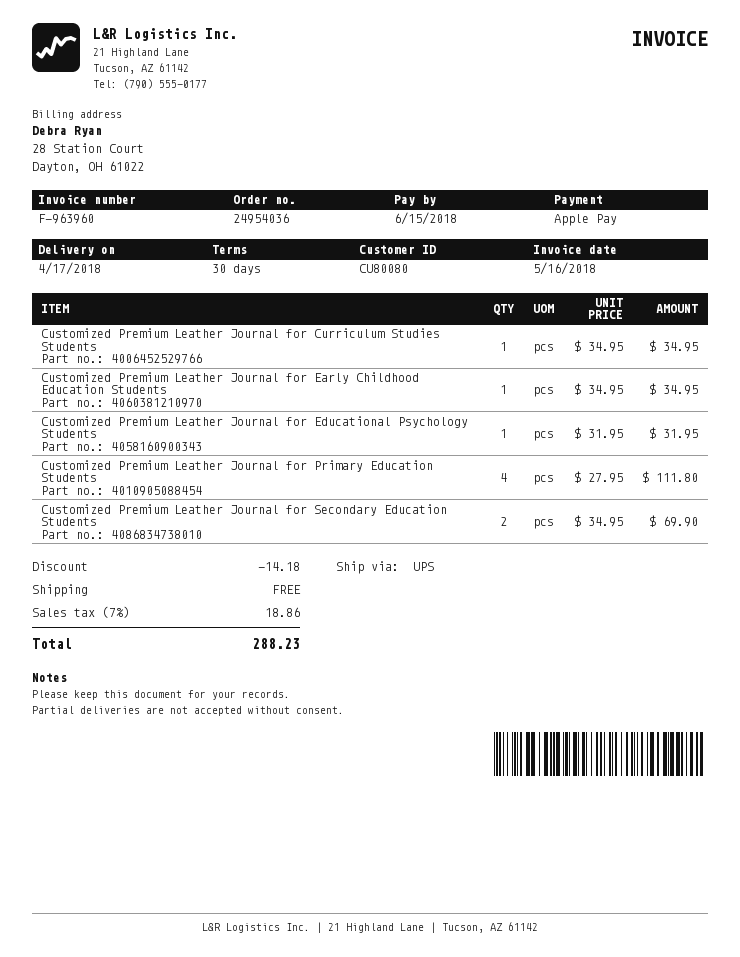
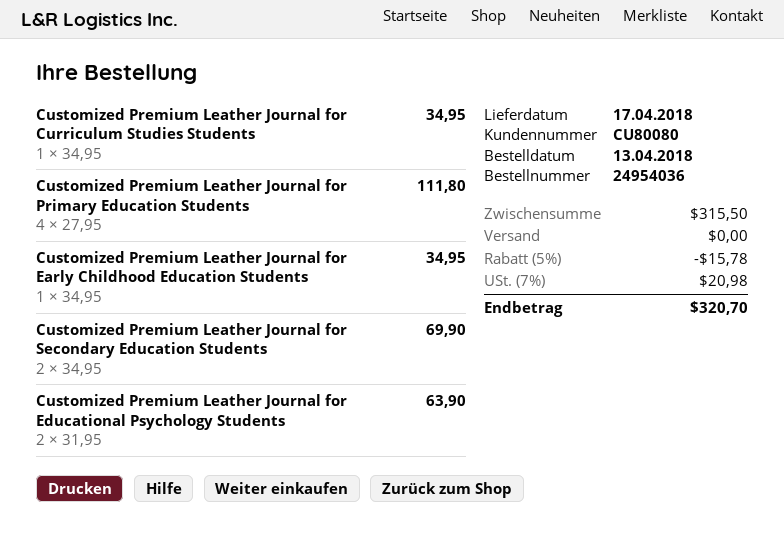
Customized Premium Leather Journal for Educational Psychology Students: 1 x 31.95 = 31.95 -> 2 x 31.95 = 63.90
discount: 14.18 -> 15.78
tax: 7% = 18.86 -> 7% = 20.98
total: 288.23 -> 320.70

